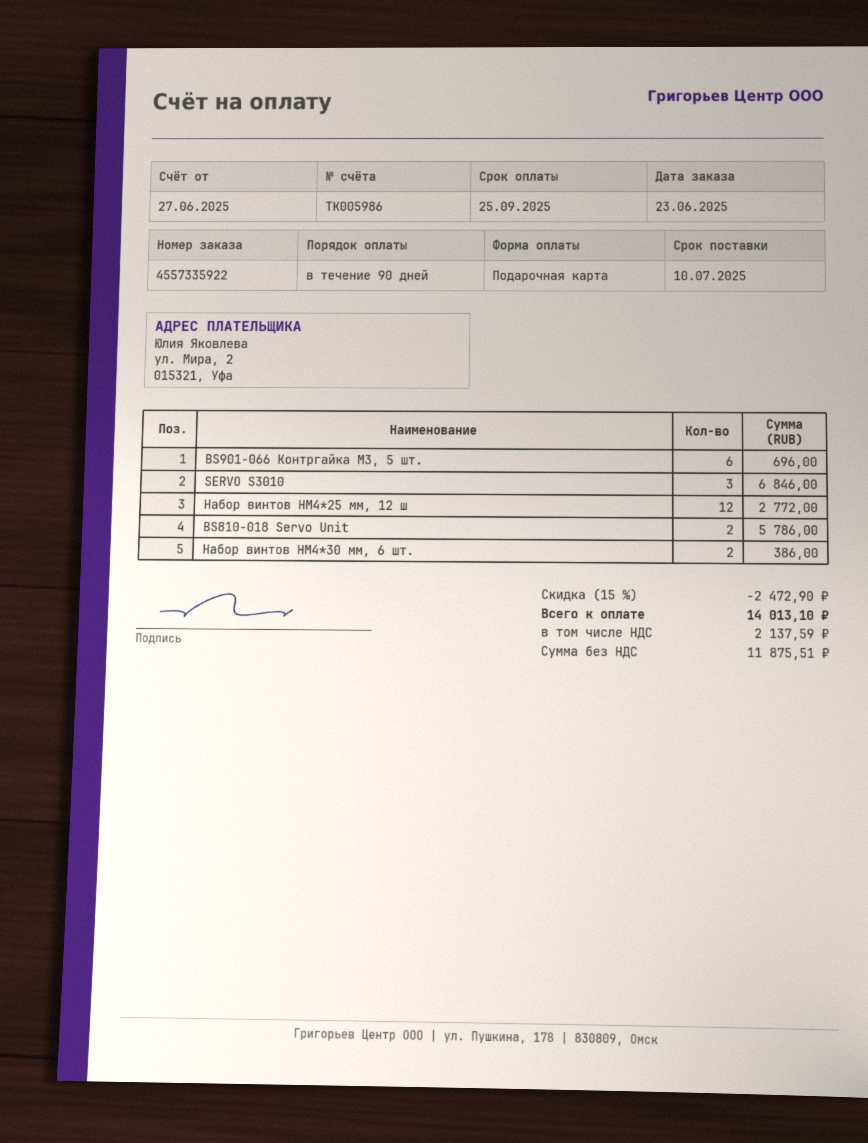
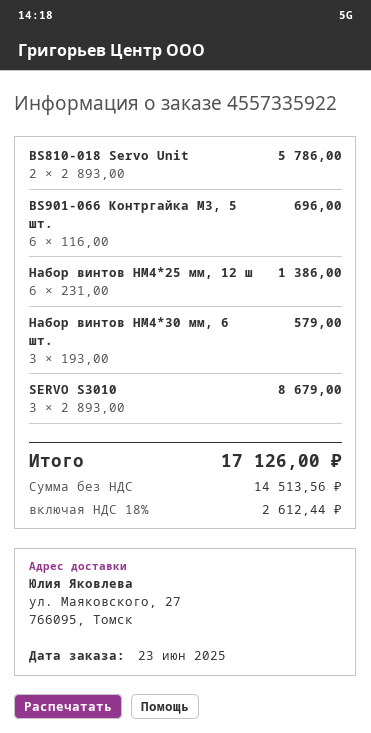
SERVO S3010: 3 for 6846.00 -> 3 for 8679.00
Набор винтов HM4*25 мм, 12 ш: 12 for 2772.00 -> 6 for 1386.00
Набор винтов HM4*30 мм, 6 шт.: 2 for 386.00 -> 3 for 579.00
discount: 15% = 2472.90 -> none
net: 11875.51 -> 14513.56
tax: 2137.59 -> 2612.44
total: 14013.10 -> 17126.00

